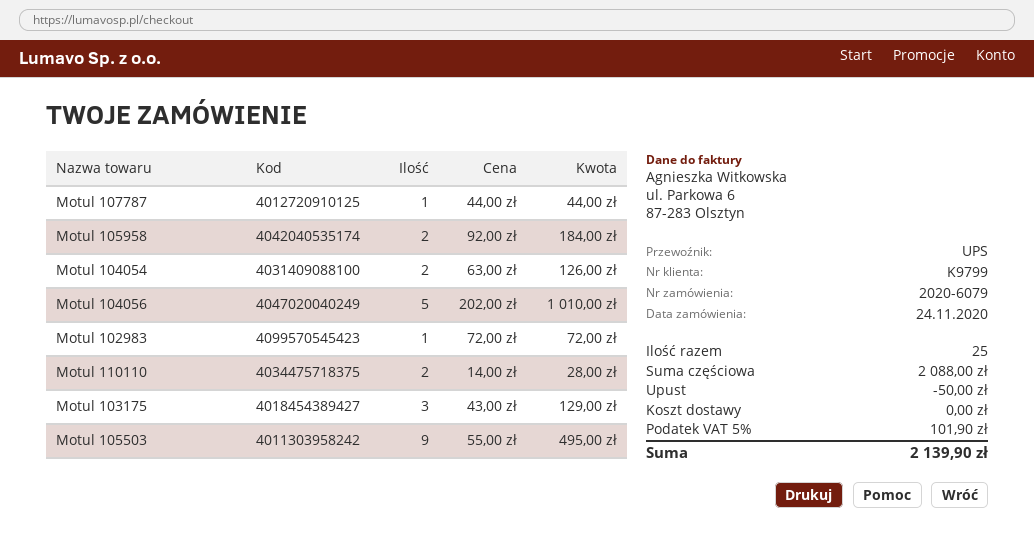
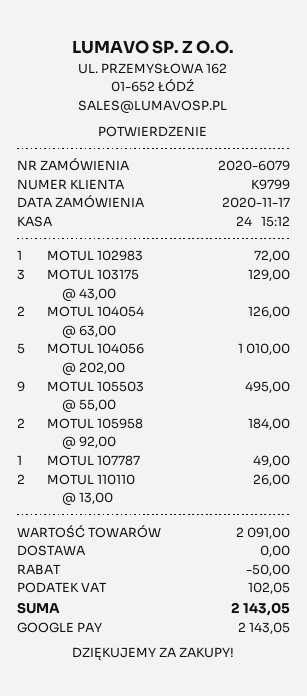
order date: 2020-11-24 -> 2020-11-17
Motul 107787: 1 x 44.00 = 44.00 -> 1 x 49.00 = 49.00
Motul 110110: 2 x 14.00 = 28.00 -> 2 x 13.00 = 26.00
subtotal: 2088.00 -> 2091.00
tax: 101.90 -> 102.05
total: 2139.90 -> 2143.05

